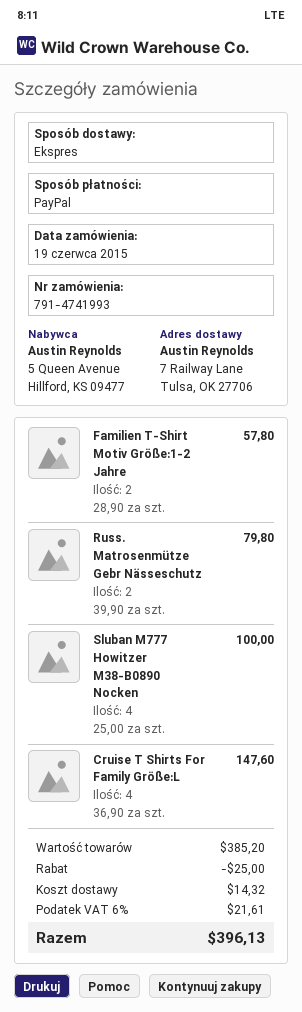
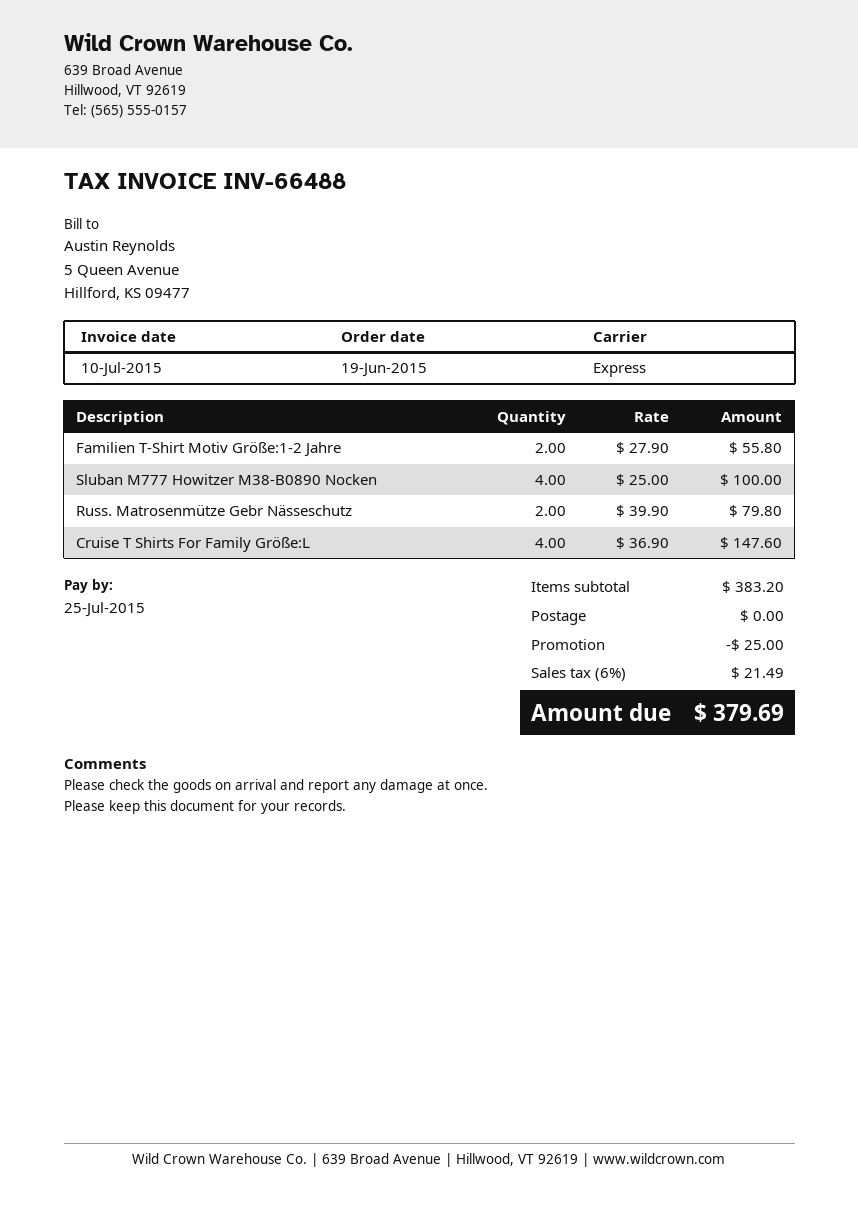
Familien T-Shirt Motiv Größe:1-2 Jahre: 2 x 28.90 = 57.80 -> 2 x 27.90 = 55.80
subtotal: 385.20 -> 383.20
shipping: 14.32 -> 0.00
tax: 6% = 21.61 -> 6% = 21.49
total: 396.13 -> 379.69

